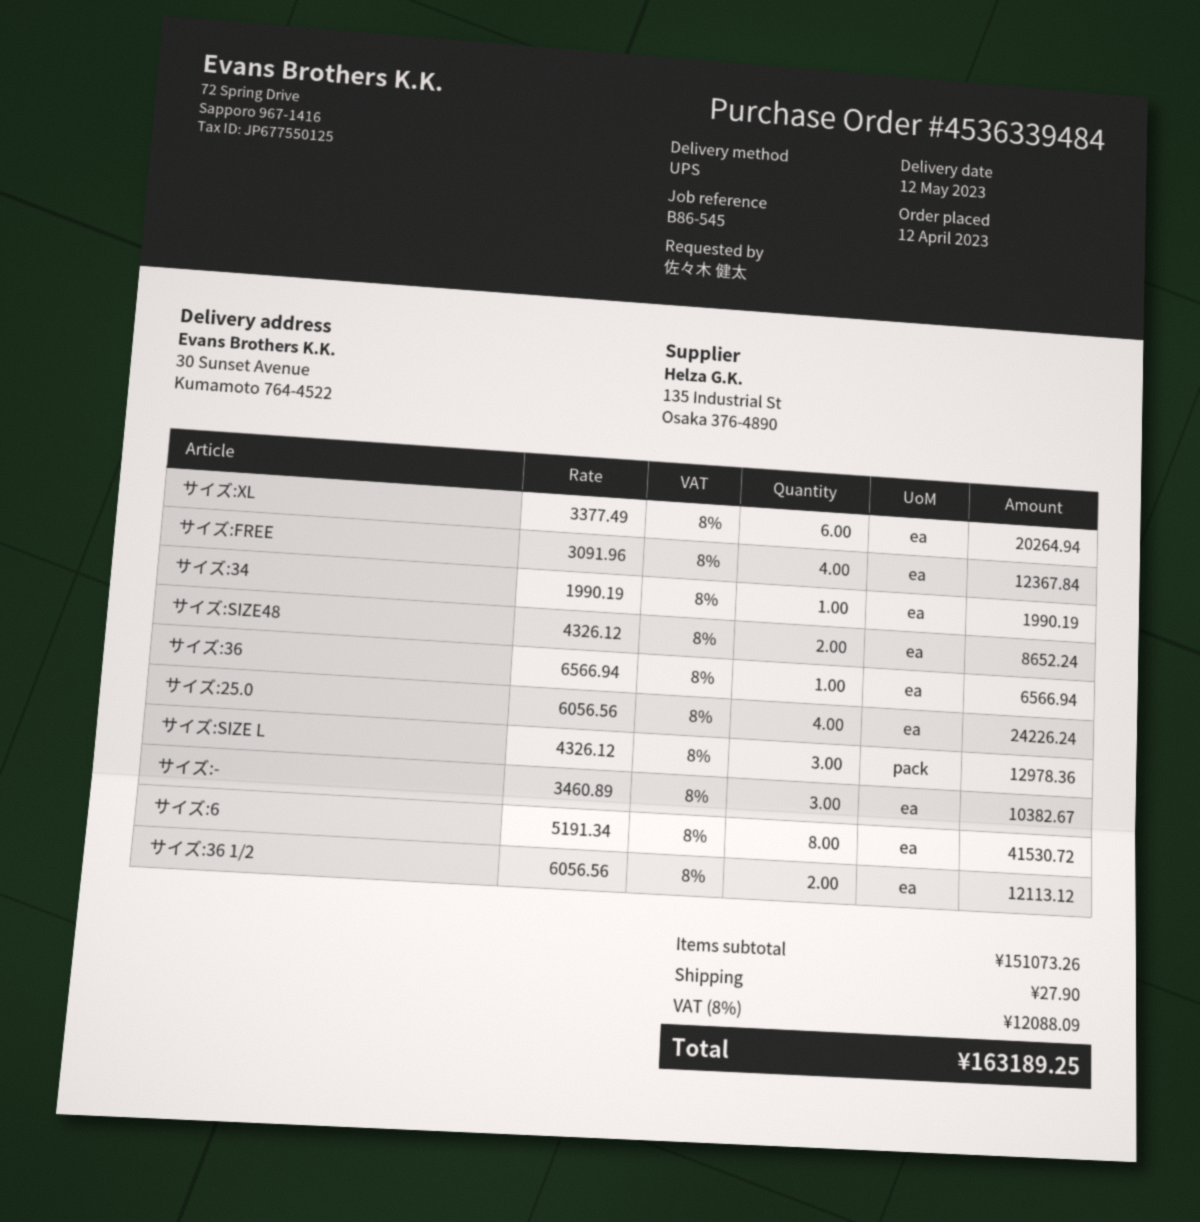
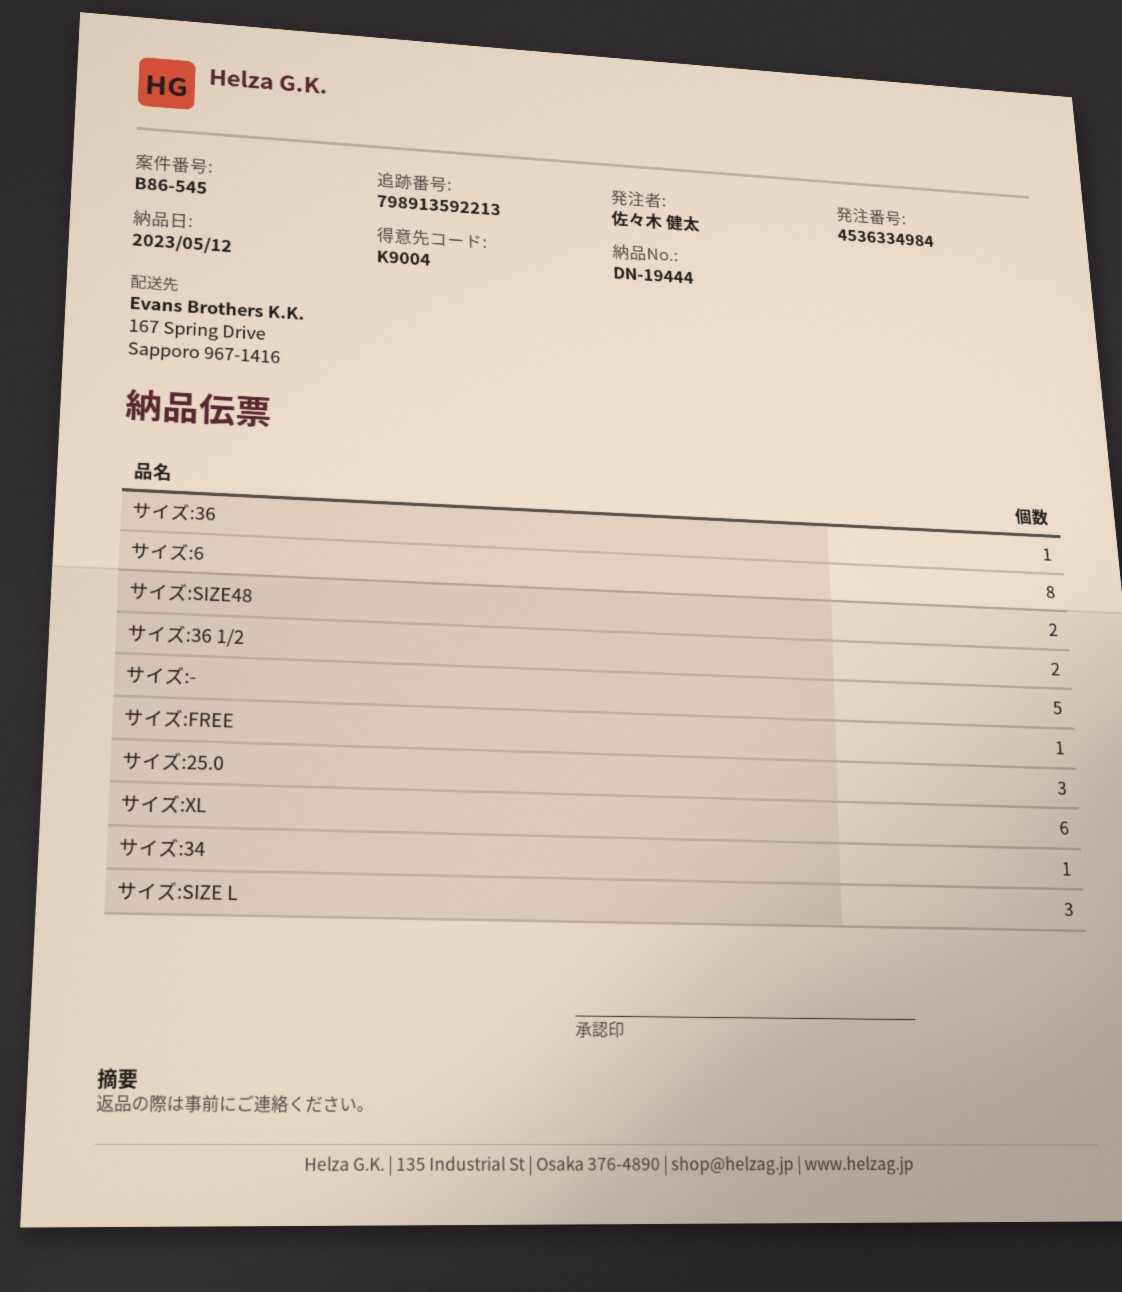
order number: 4536339484 -> 4536334984
ship to: 30 Sunset Avenue, Kumamoto 764-4522 -> 167 Spring Drive, Sapporo 967-1416
サイズ:FREE: 4 -> 1
サイズ:25.0: 4 -> 3
サイズ:-: 3 -> 5

